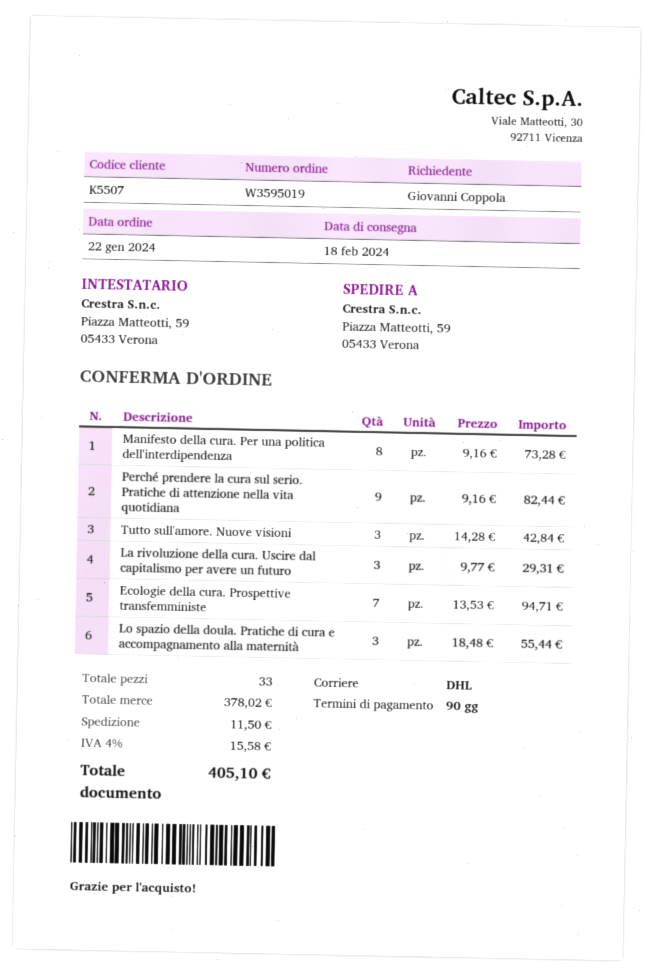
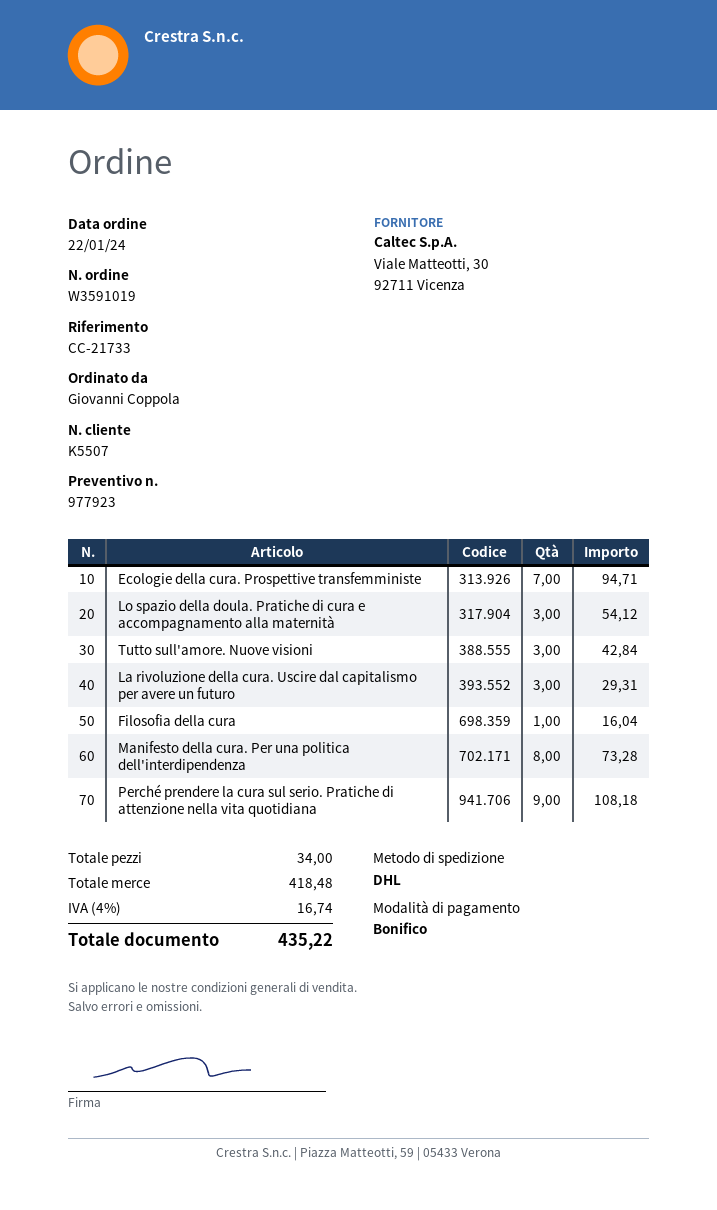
order number: W3595019 -> W3591019
Perché prendere la cura sul serio. Pratiche di attenzione nella vita quotidiana: 9 for 82.44 -> 9 for 108.18
Lo spazio della doula. Pratiche di cura e accompagnamento alla maternità: 3 for 55.44 -> 3 for 54.12
Filosofia della cura: none -> 1 for 16.04
total quantity: 33 -> 34
subtotal: 378.02 -> 418.48
shipping: 11.50 -> none
tax: 4% = 15.58 -> 4% = 16.74
total: 405.10 -> 435.22

